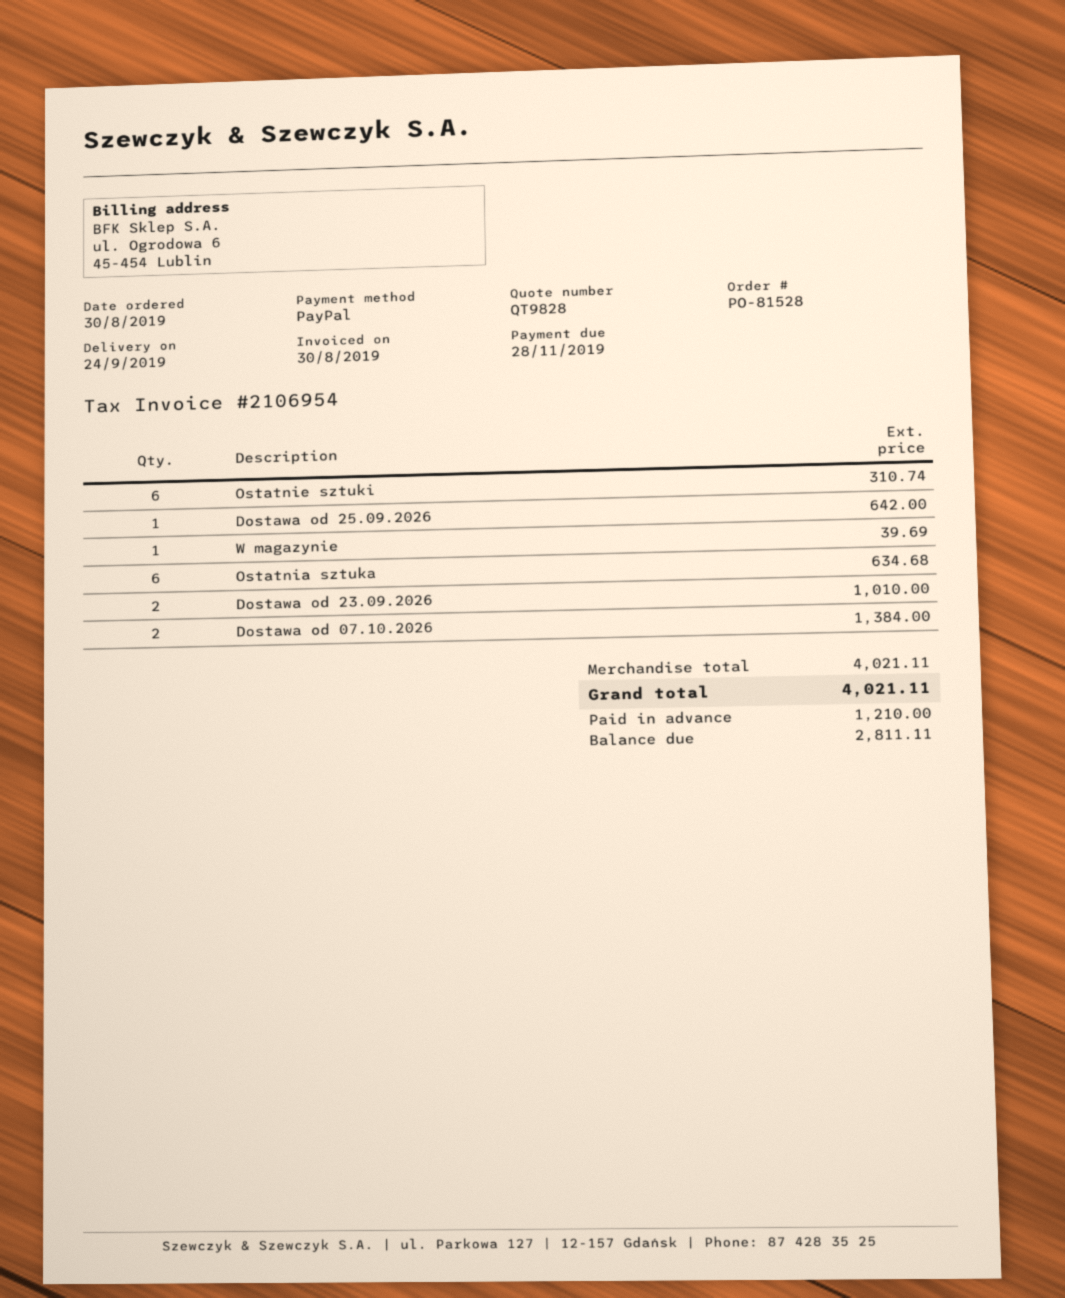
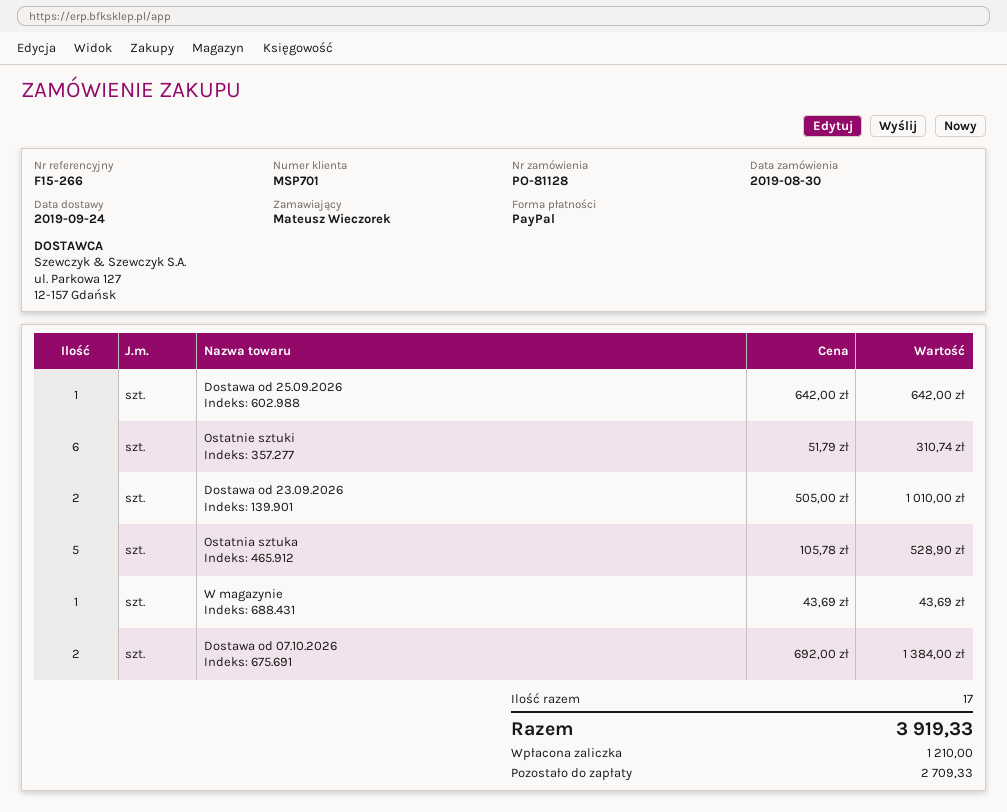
order number: PO-81528 -> PO-81128
W magazynie: 1 for 39.69 -> 1 for 43.69
Ostatnia sztuka: 6 for 634.68 -> 5 for 528.90
total: 4021.11 -> 3919.33
balance: 2811.11 -> 2709.33

